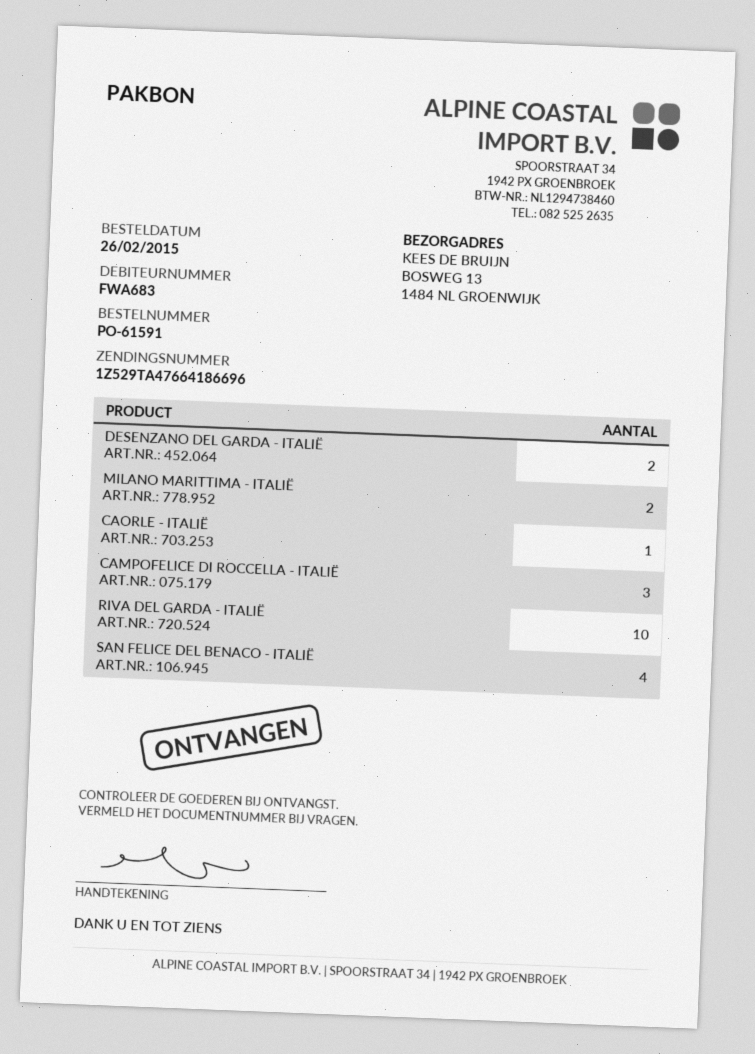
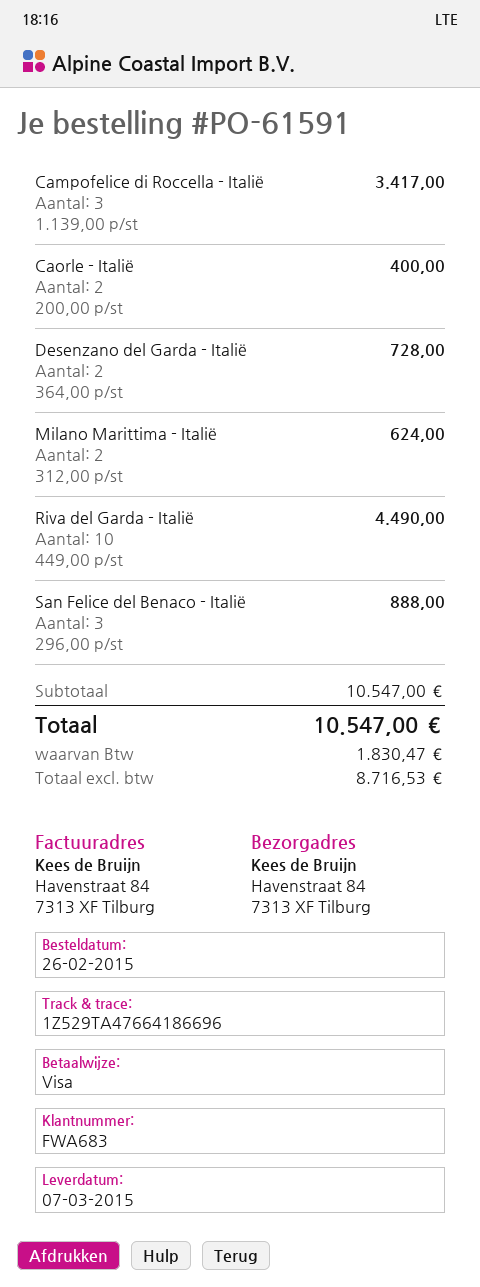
ship to: BOSWEG 13, 1484 NL GROENWIJK -> Havenstraat 84, 7313 XF Tilburg
CAORLE - ITALIË: 1 -> 2
SAN FELICE DEL BENACO - ITALIË: 4 -> 3

